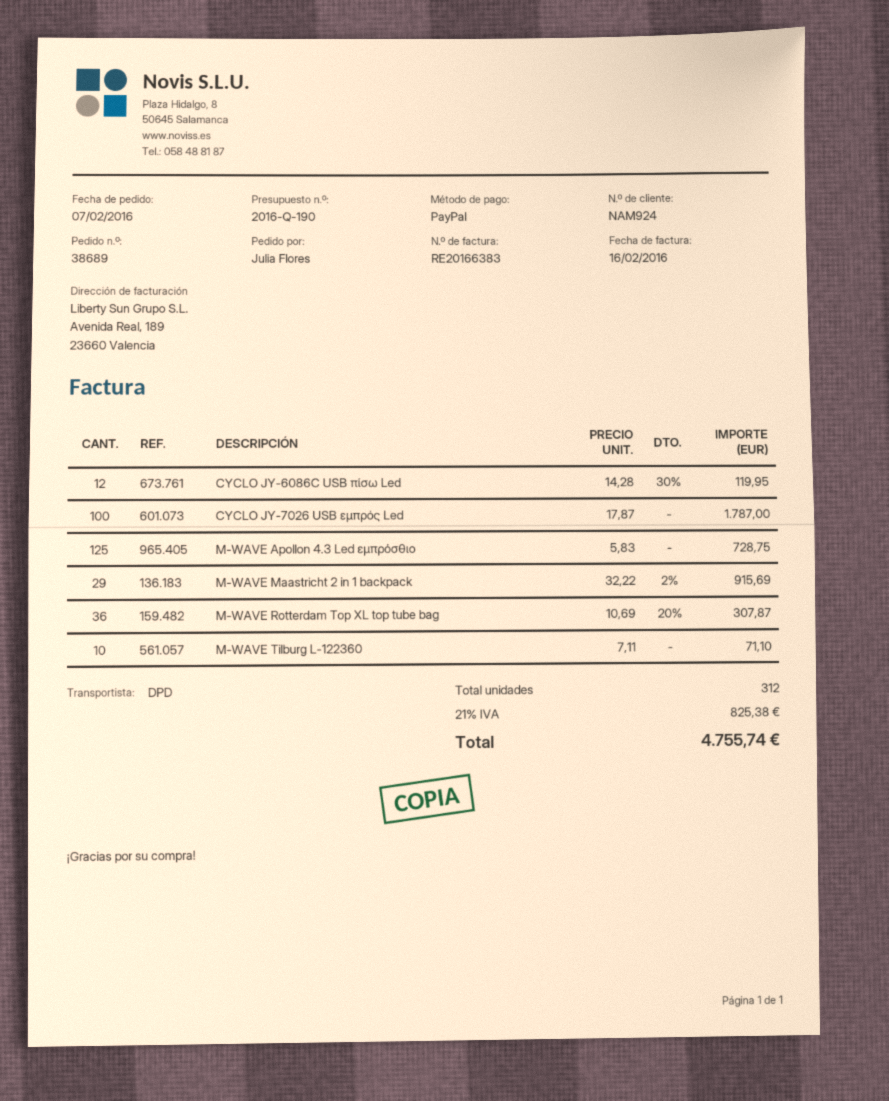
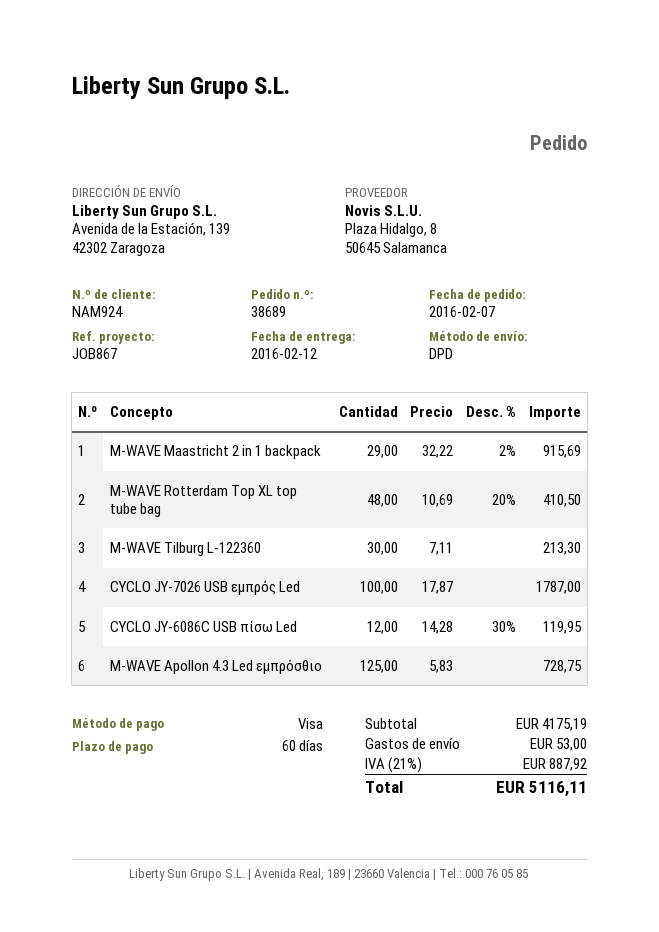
payment method: PayPal -> Visa
M-WAVE Rotterdam Top XL top tube bag: 36 x 10.69 - 20% = 307.87 -> 48 x 10.69 - 20% = 410.50
M-WAVE Tilburg L-122360: 10 x 7.11 = 71.10 -> 30 x 7.11 = 213.30
shipping: none -> 53.00
tax: 21% = 825.38 -> 21% = 887.92
total: 4755.74 -> 5116.11

